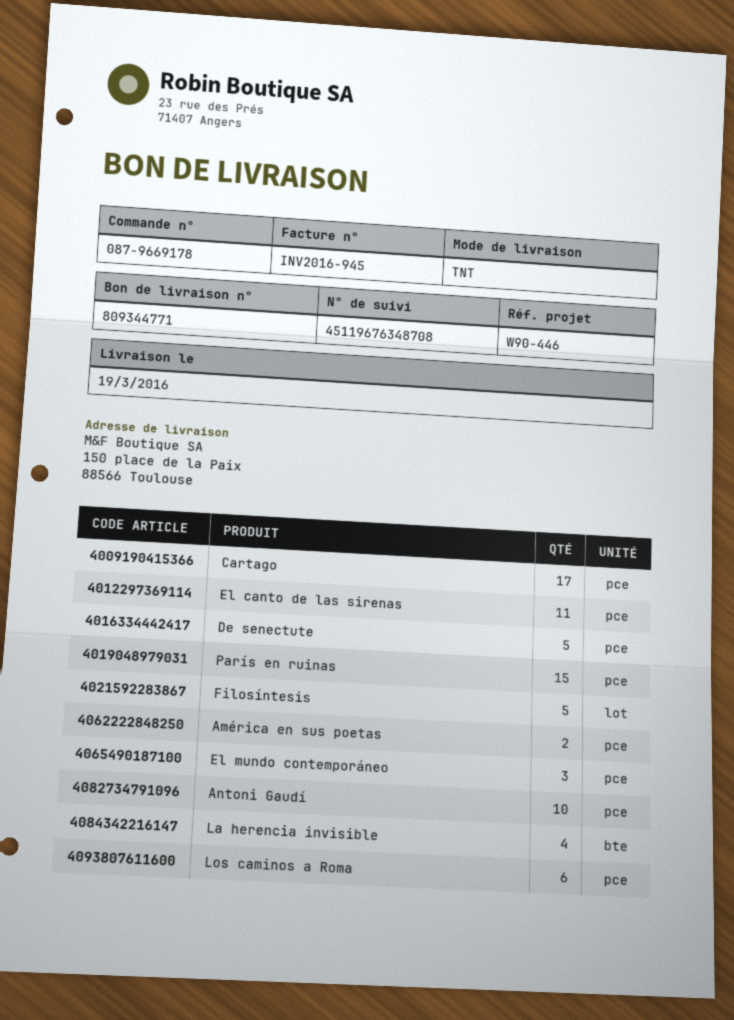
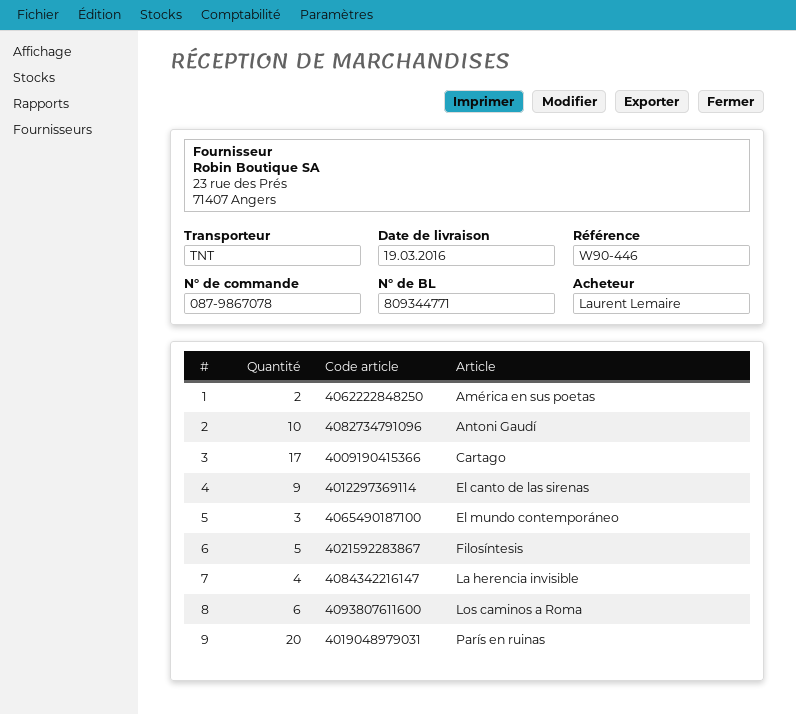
order number: 087-9669178 -> 087-9867078
El canto de las sirenas: 11 -> 9
De senectute: 5 -> none
París en ruinas: 15 -> 20

